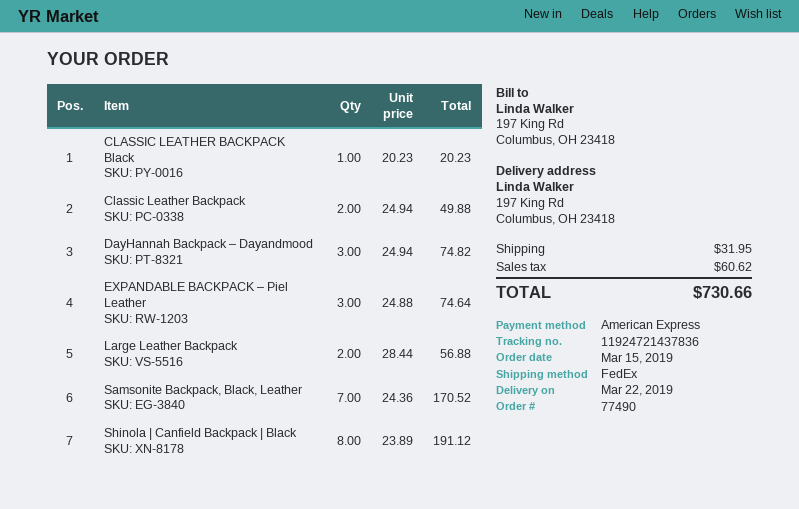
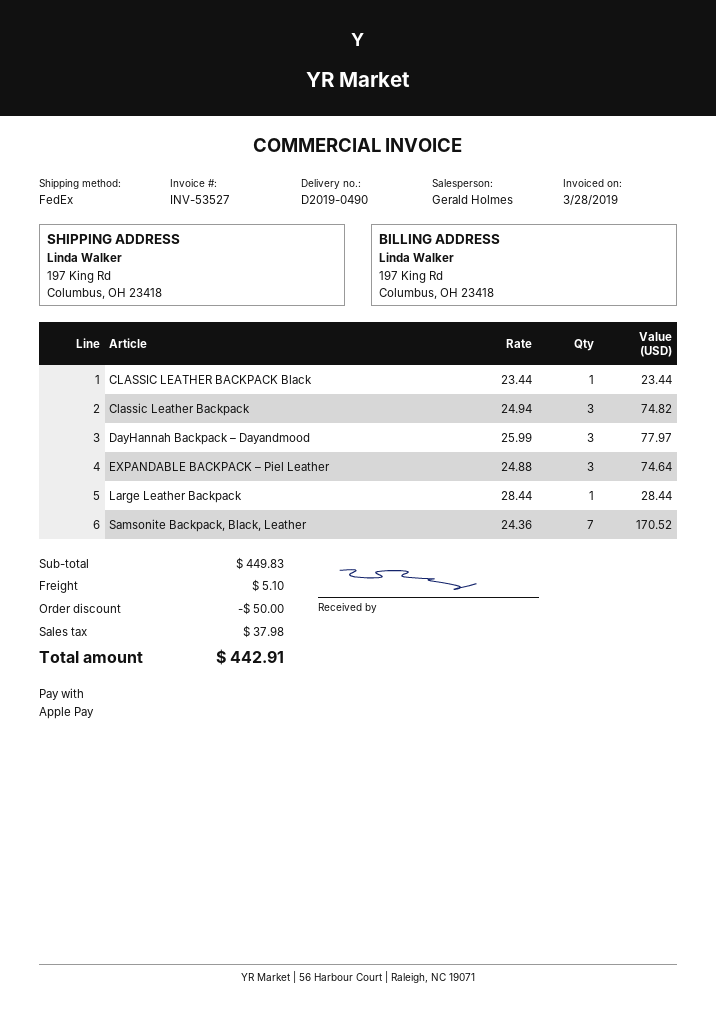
payment method: American Express -> Apple Pay
CLASSIC LEATHER BACKPACK Black: 1 x 20.23 = 20.23 -> 1 x 23.44 = 23.44
Classic Leather Backpack: 2 x 24.94 = 49.88 -> 3 x 24.94 = 74.82
DayHannah Backpack – Dayandmood: 3 x 24.94 = 74.82 -> 3 x 25.99 = 77.97
Large Leather Backpack: 2 x 28.44 = 56.88 -> 1 x 28.44 = 28.44
Shinola | Canfield Backpack | Black: 8 x 23.89 = 191.12 -> none
discount: none -> 50.00
shipping: 31.95 -> 5.10
tax: 60.62 -> 37.98
total: 730.66 -> 442.91

